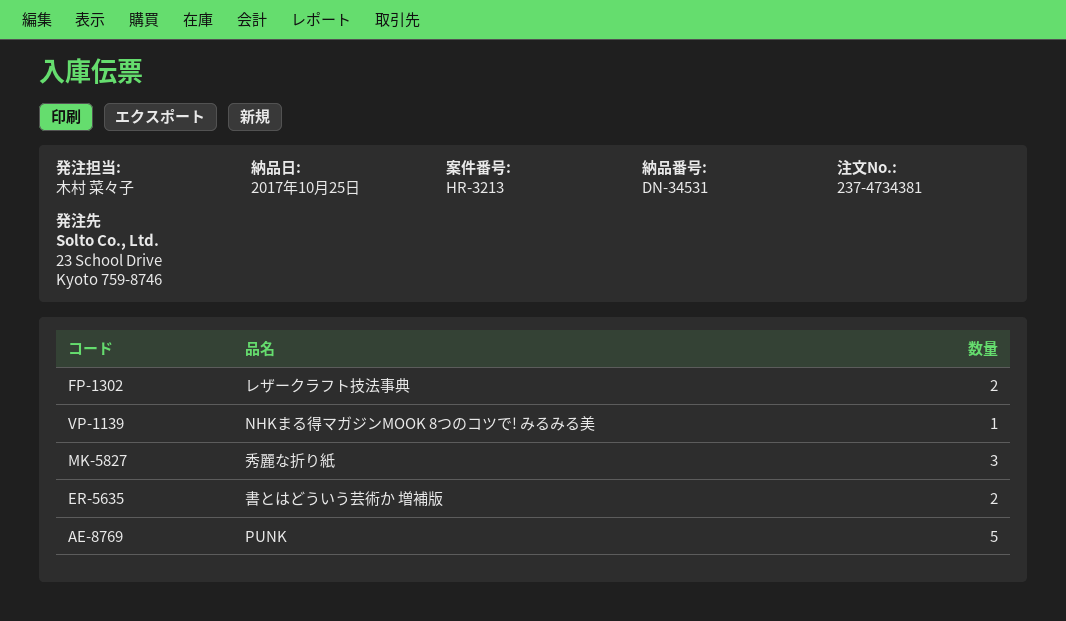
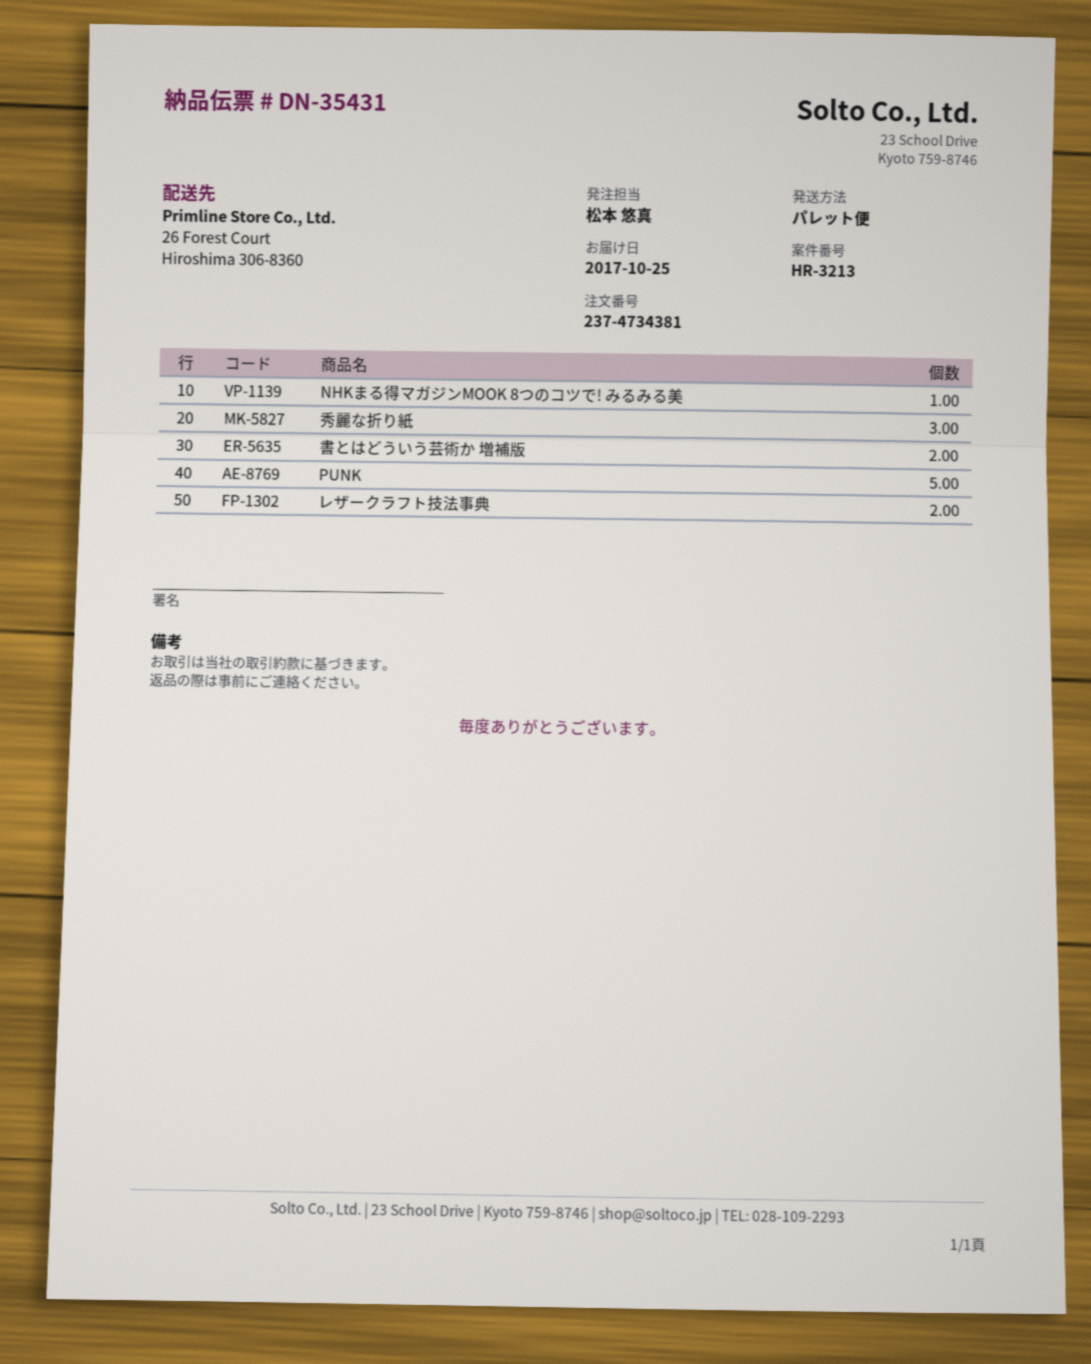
delivery note number: DN-34531 -> DN-35431
ordered by: 木村 菜々子 -> 松本 悠真

